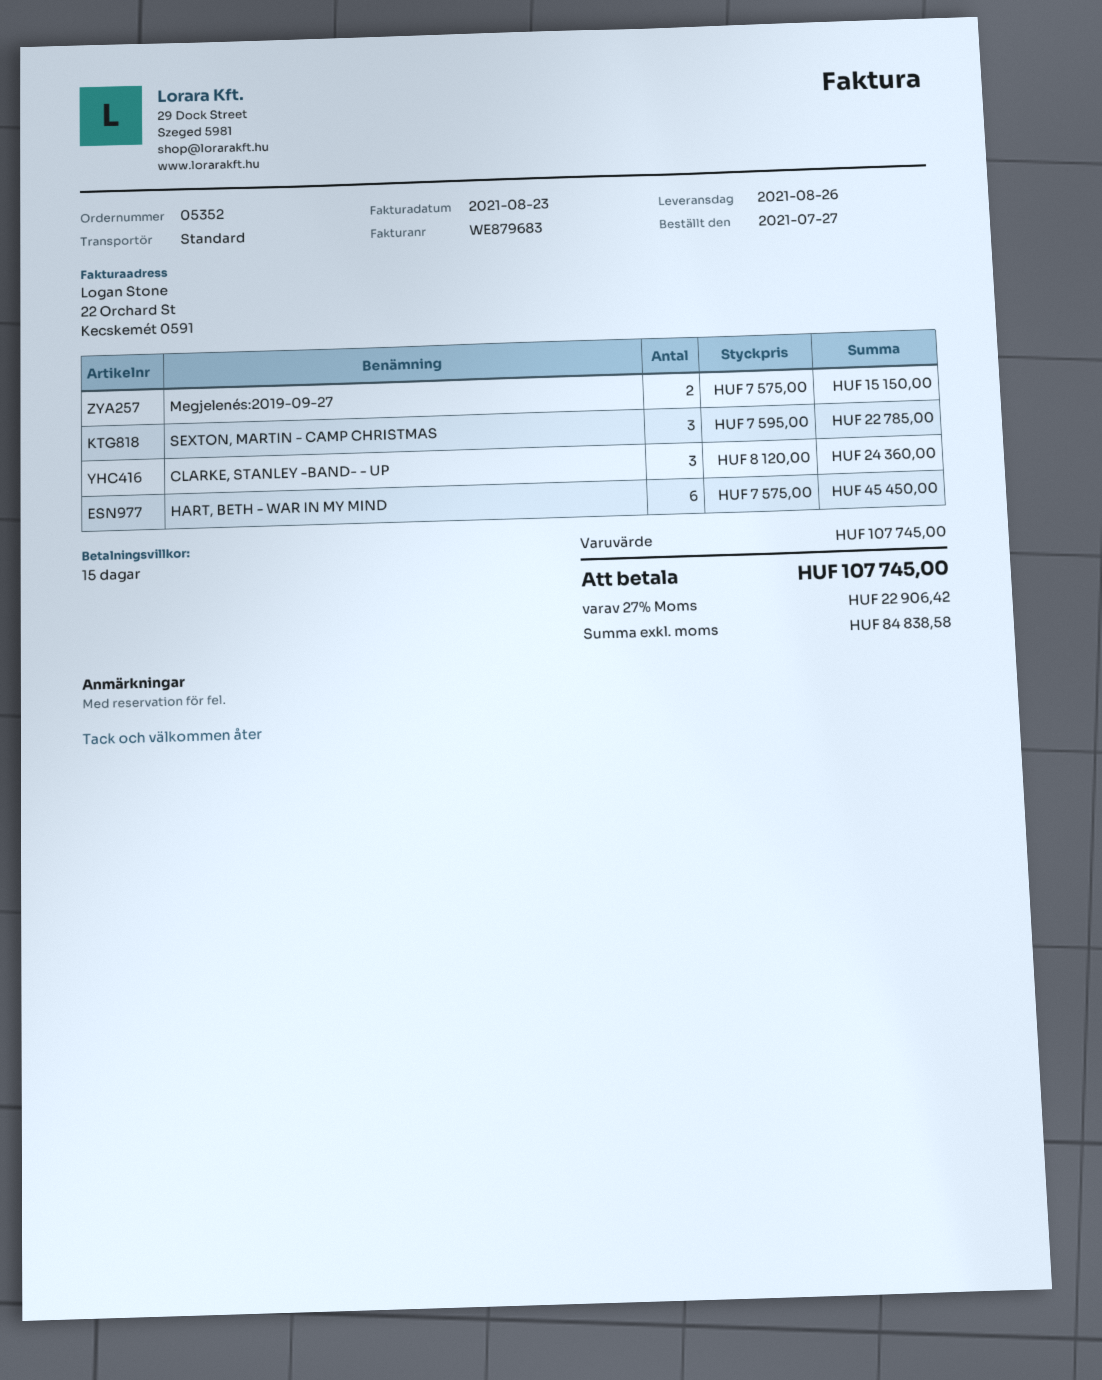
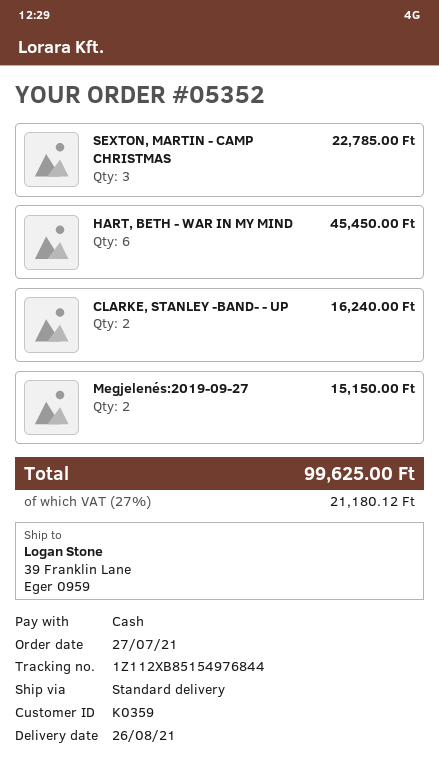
CLARKE, STANLEY -BAND- - UP: 3 for 24360.00 -> 2 for 16240.00
tax: 27% = 22906.42 -> 27% = 21180.12
total: 107745.00 -> 99625.00

